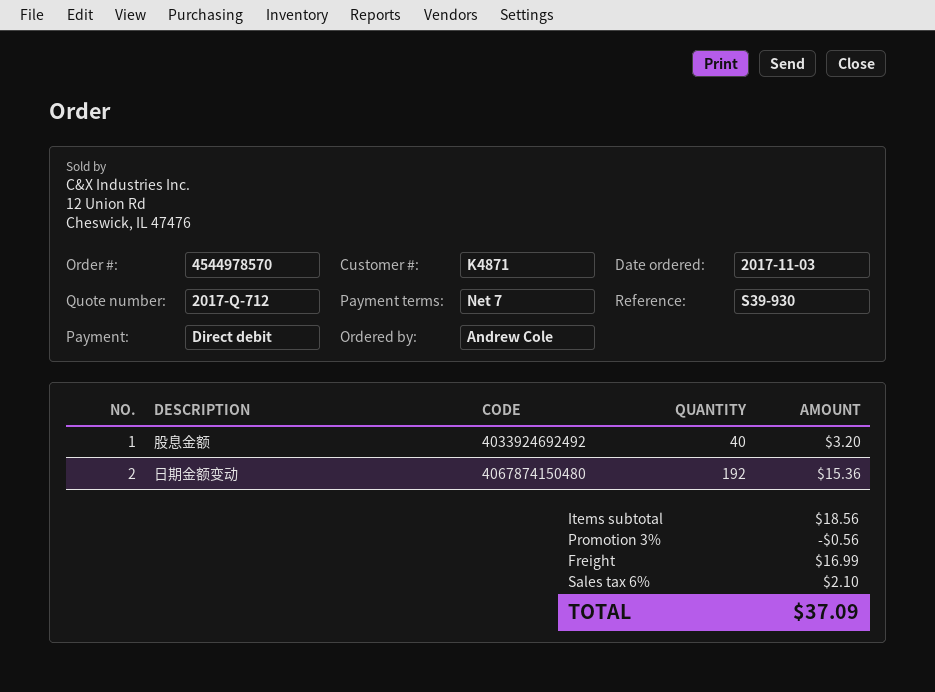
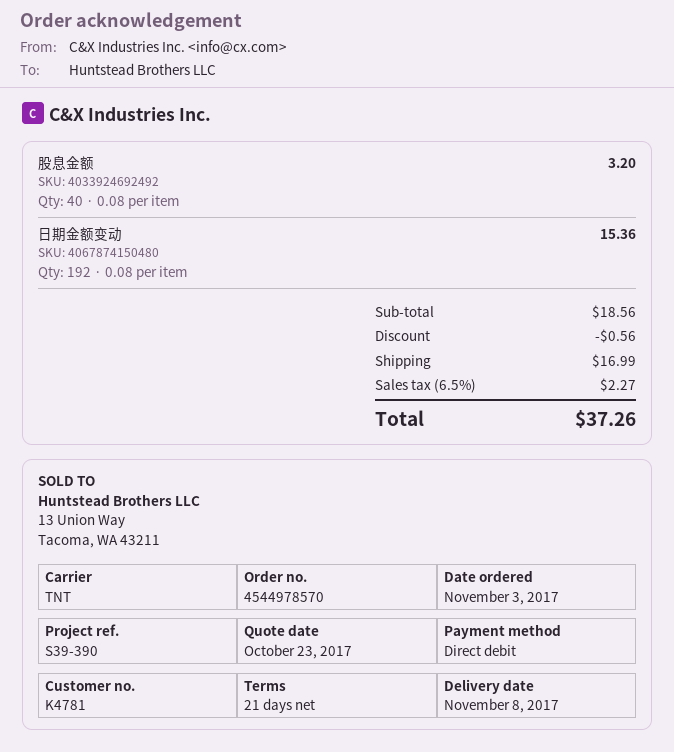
payment terms: 7 days -> 21 days
customer number: K4871 -> K4781
reference: S39-930 -> S39-390
tax: 6% = 2.10 -> 6.5% = 2.27
total: 37.09 -> 37.26

